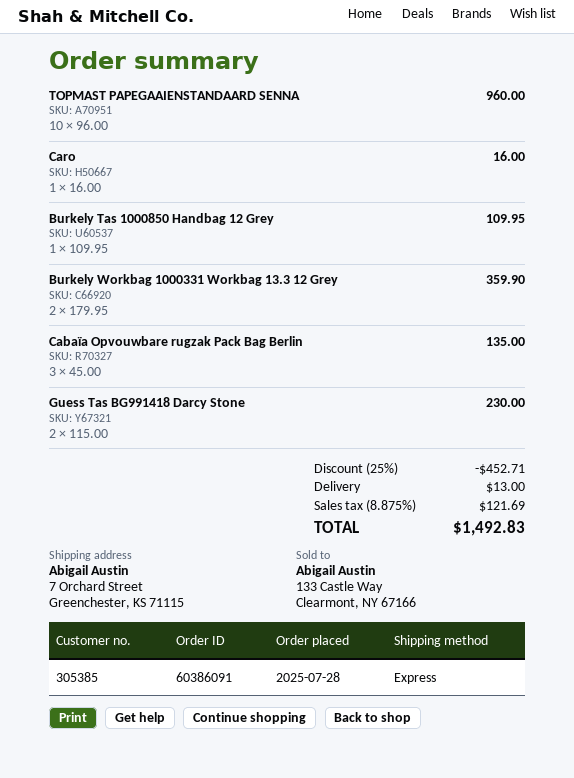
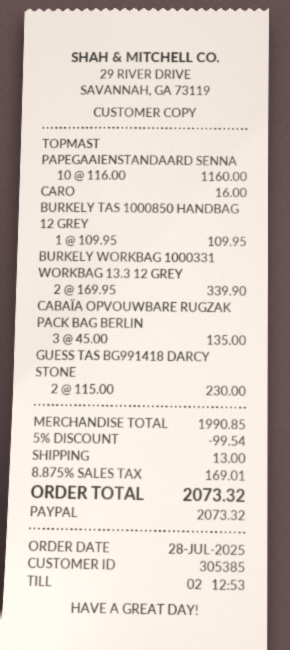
TOPMAST PAPEGAAIENSTANDAARD SENNA: 10 x 96.00 = 960.00 -> 10 x 116.00 = 1160.00
Burkely Workbag 1000331 Workbag 13.3 12 Grey: 2 x 179.95 = 359.90 -> 2 x 169.95 = 339.90
discount: 25% = 452.71 -> 5% = 99.54
tax: 8.875% = 121.69 -> 8.875% = 169.01
total: 1492.83 -> 2073.32

